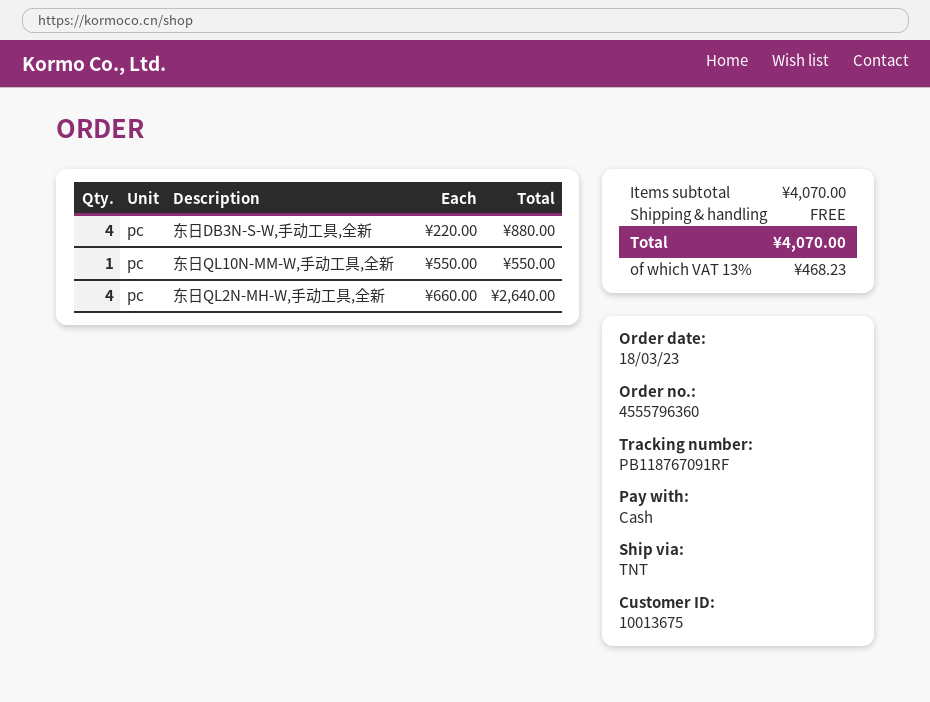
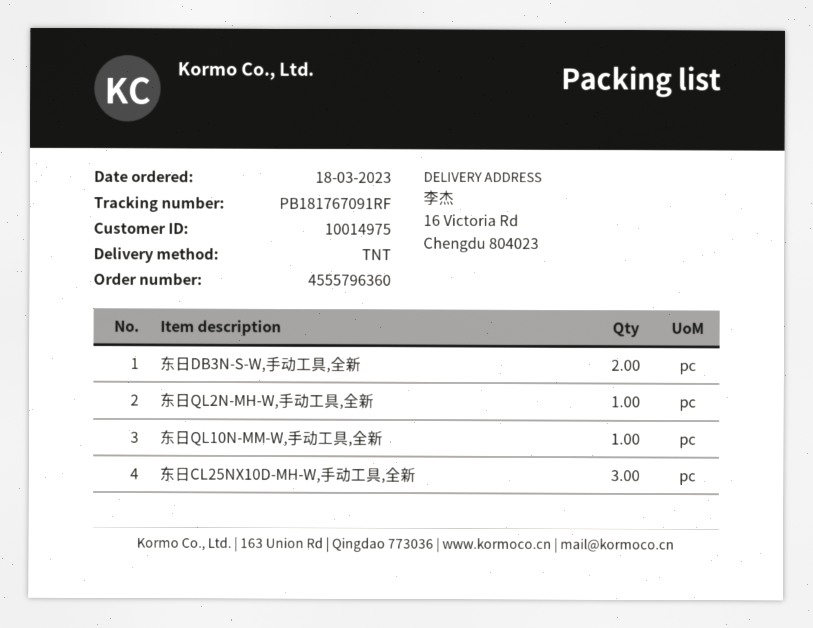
customer number: 10013675 -> 10014975
tracking number: PB118767091RF -> PB181767091RF
东日DB3N-S-W,手动工具,全新: 4 -> 2
东日QL2N-MH-W,手动工具,全新: 4 -> 1
东日CL25NX10D-MH-W,手动工具,全新: none -> 3

